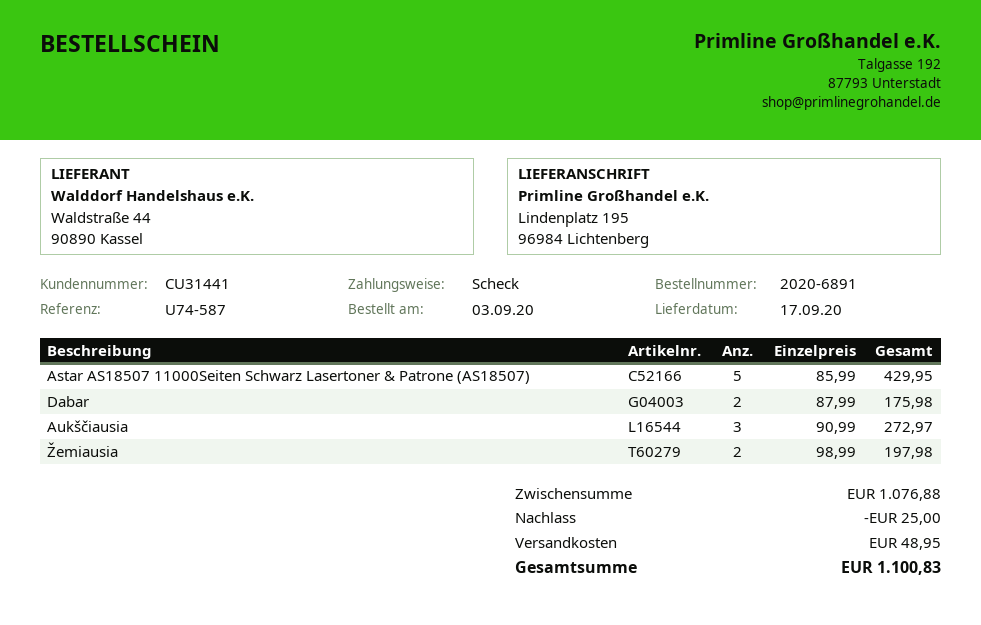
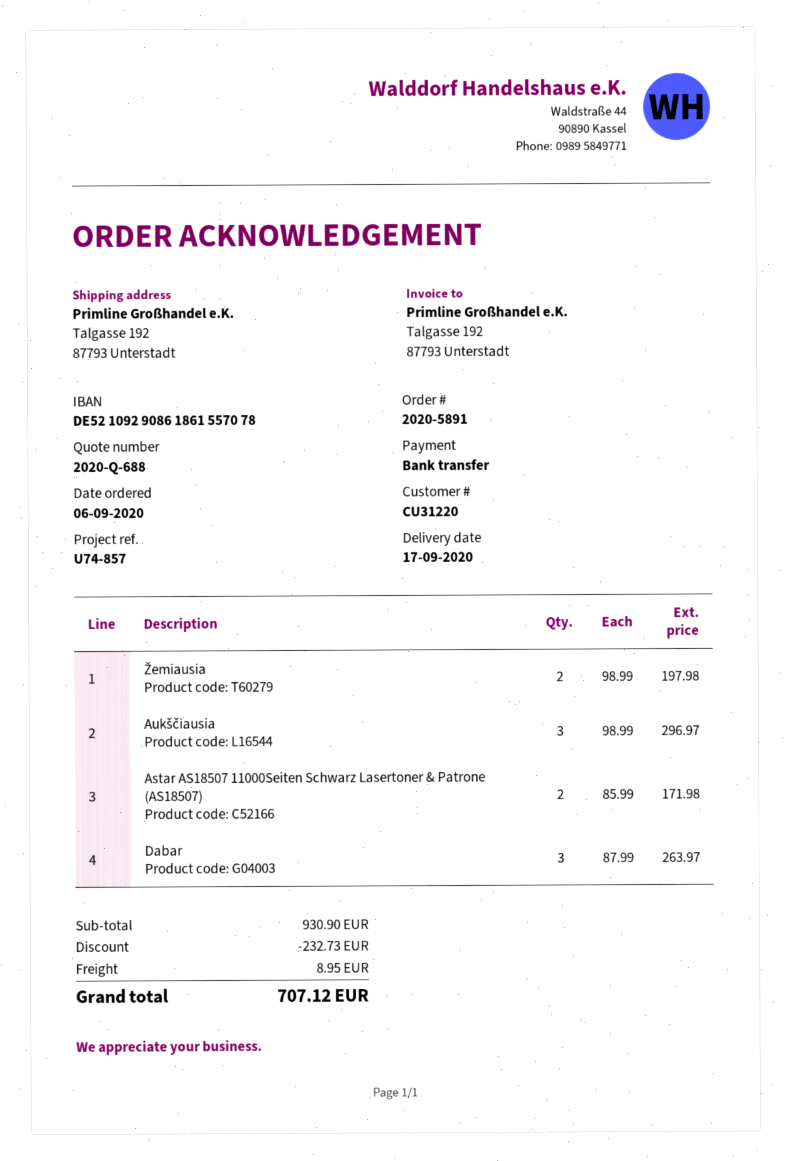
order number: 2020-6891 -> 2020-5891
order date: 2020-09-03 -> 2020-09-06
customer number: CU31441 -> CU31220
reference: U74-587 -> U74-857
payment method: cheque -> bank transfer
ship to: Lindenplatz 195, 96984 Lichtenberg -> Talgasse 192, 87793 Unterstadt
Astar AS18507 11000Seiten Schwarz Lasertoner & Patrone (AS18507): 5 x 85.99 = 429.95 -> 2 x 85.99 = 171.98
Dabar: 2 x 87.99 = 175.98 -> 3 x 87.99 = 263.97
Aukščiausia: 3 x 90.99 = 272.97 -> 3 x 98.99 = 296.97
subtotal: 1076.88 -> 930.90
discount: 25.00 -> 232.73
shipping: 48.95 -> 8.95
total: 1100.83 -> 707.12

